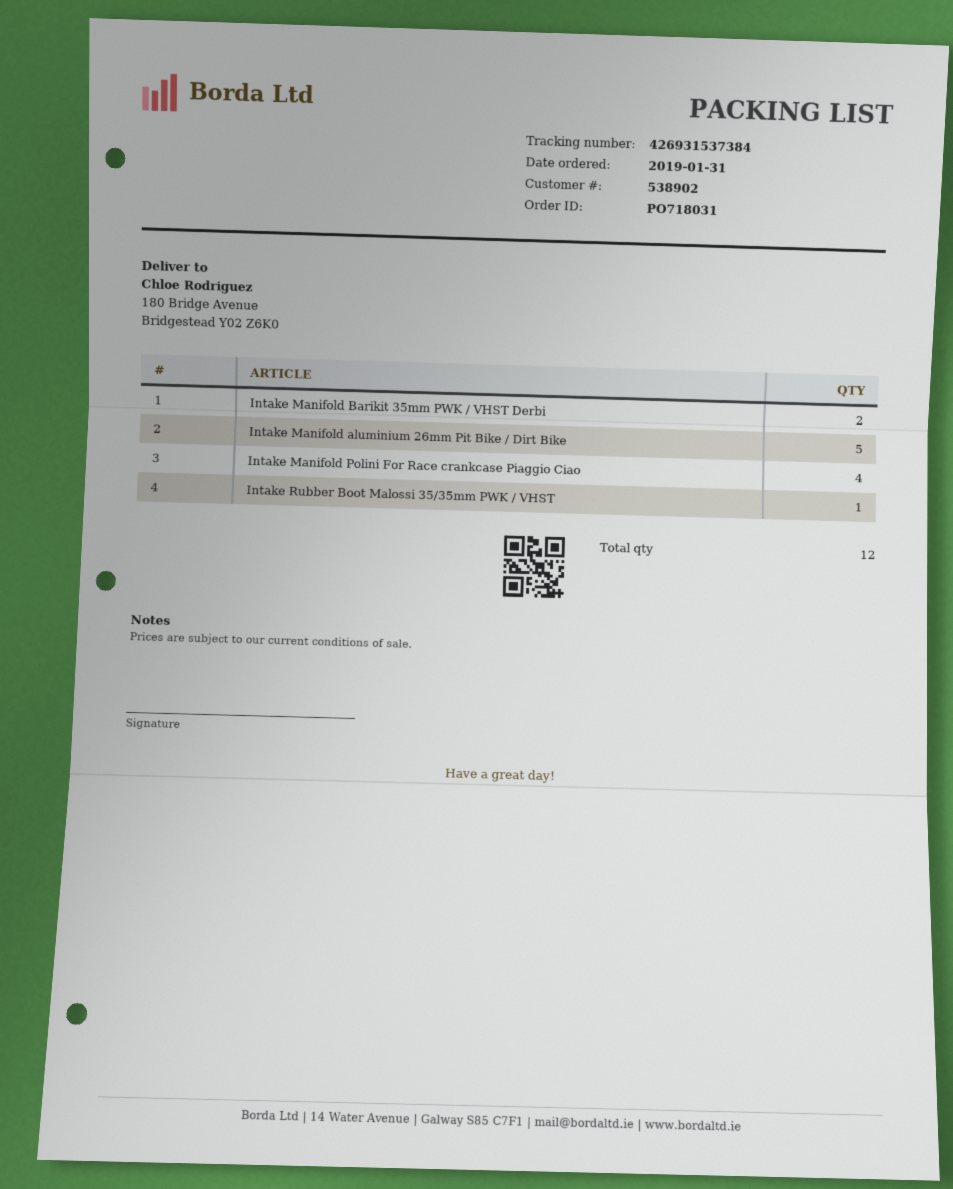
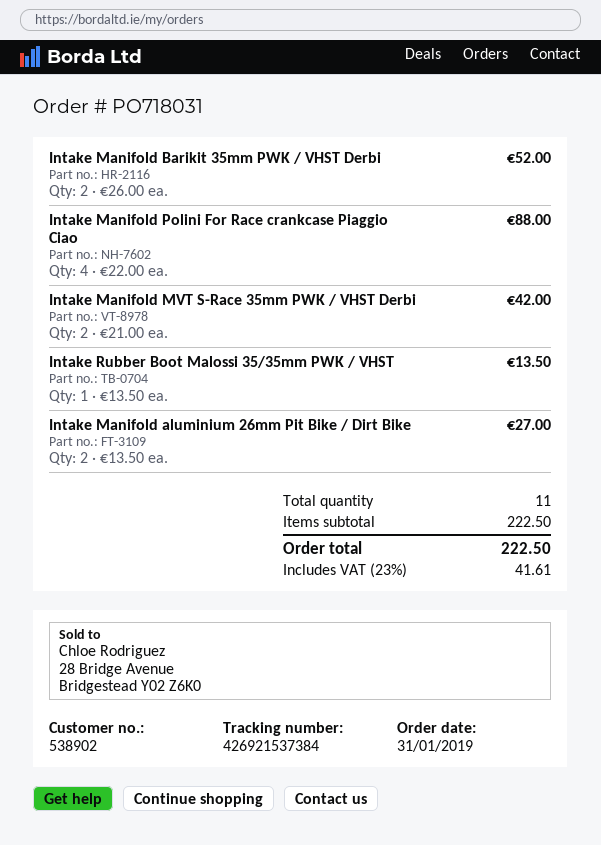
tracking number: 426931537384 -> 426921537384
Intake Manifold aluminium 26mm Pit Bike / Dirt Bike: 5 -> 2
Intake Manifold MVT S-Race 35mm PWK / VHST Derbi: none -> 2
total quantity: 12 -> 11

